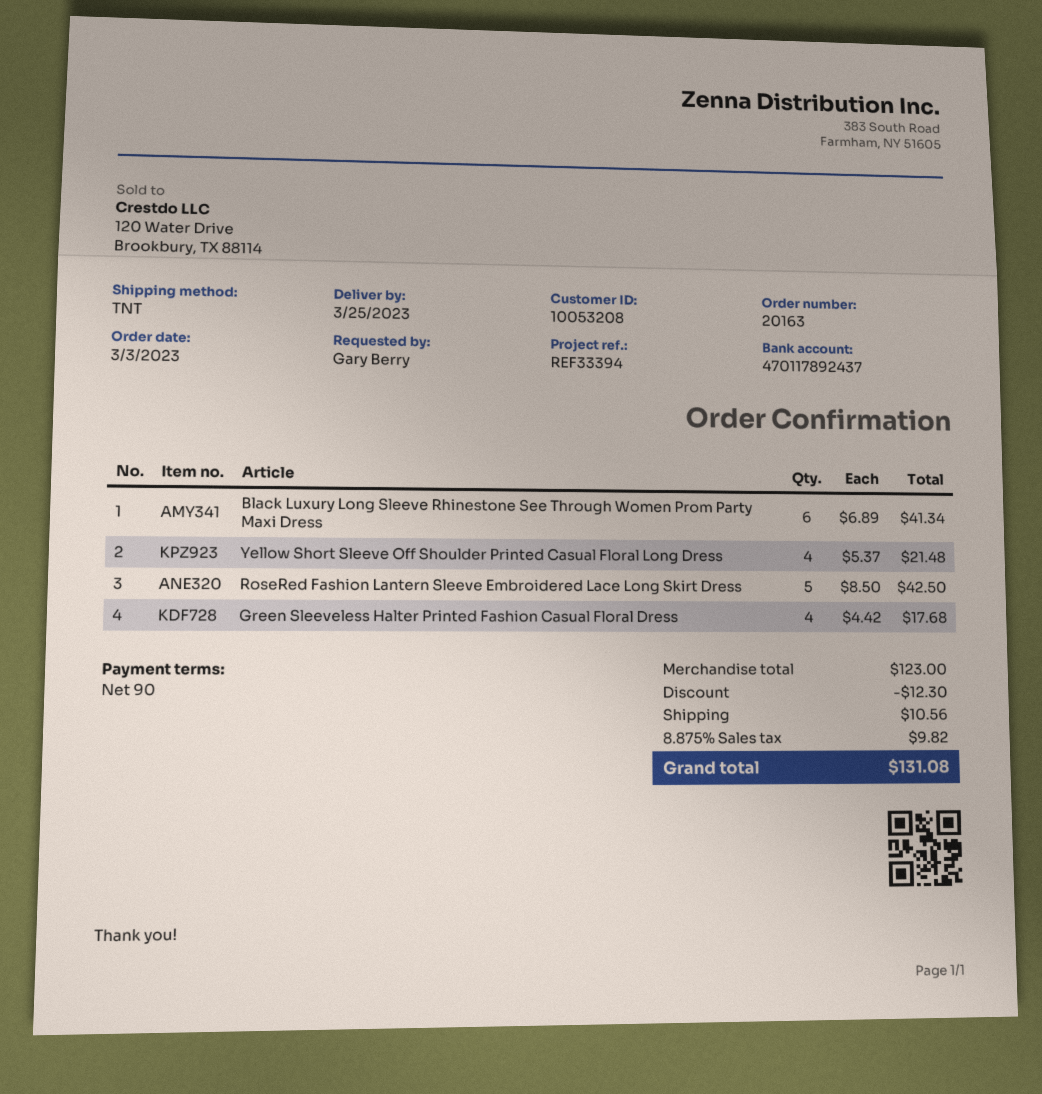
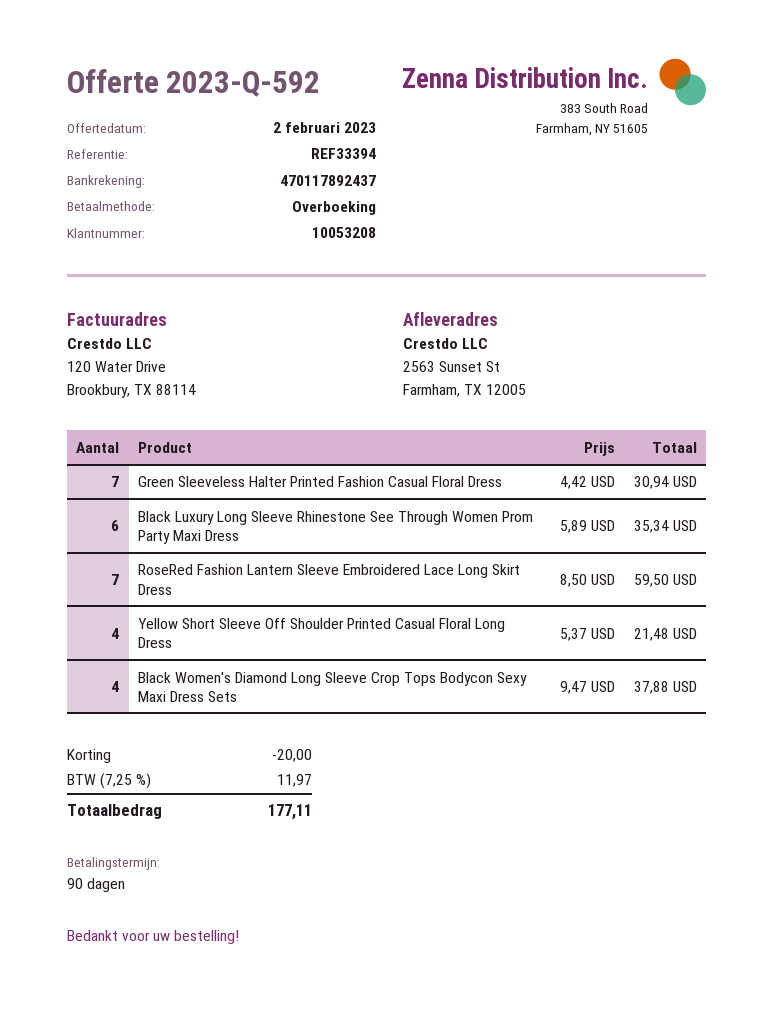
Black Luxury Long Sleeve Rhinestone See Through Women Prom Party Maxi Dress: 6 x 6.89 = 41.34 -> 6 x 5.89 = 35.34
RoseRed Fashion Lantern Sleeve Embroidered Lace Long Skirt Dress: 5 x 8.50 = 42.50 -> 7 x 8.50 = 59.50
Green Sleeveless Halter Printed Fashion Casual Floral Dress: 4 x 4.42 = 17.68 -> 7 x 4.42 = 30.94
Black Women's Diamond Long Sleeve Crop Tops Bodycon Sexy Maxi Dress Sets: none -> 4 x 9.47 = 37.88
discount: 12.30 -> 20.00
shipping: 10.56 -> none
tax: 8.875% = 9.82 -> 7.25% = 11.97
total: 131.08 -> 177.11

